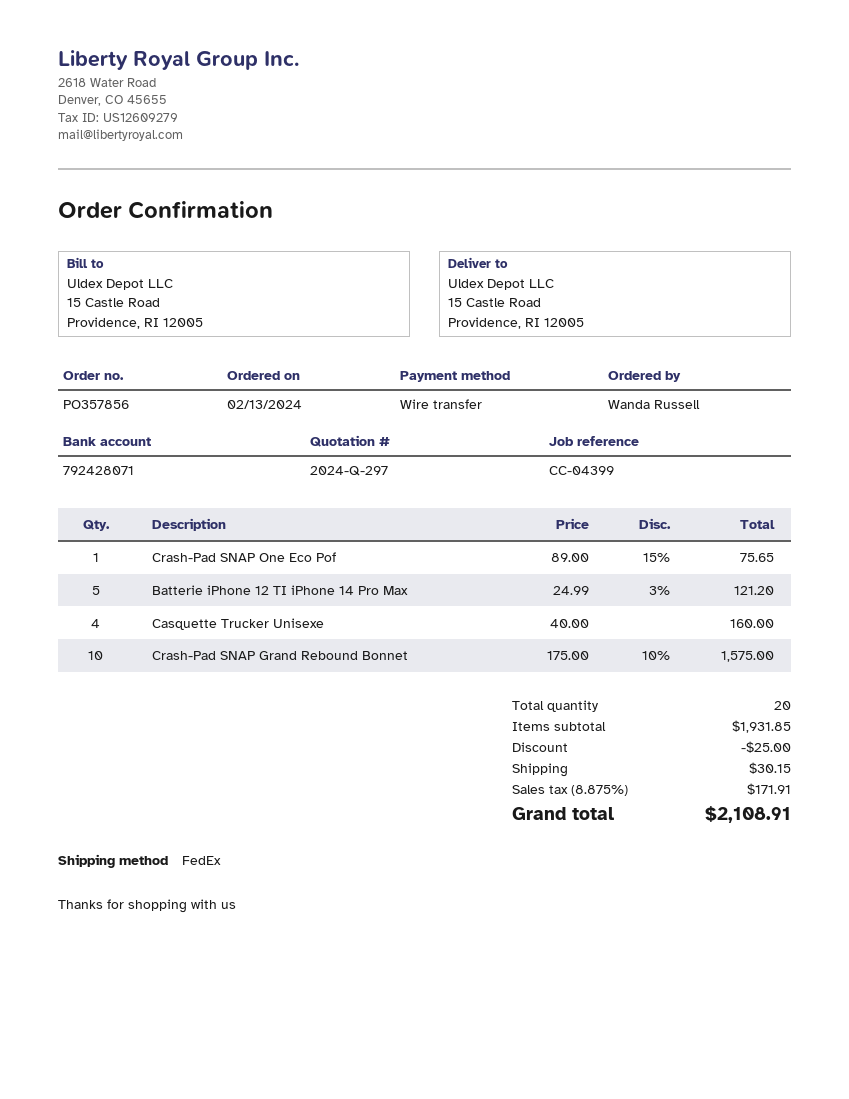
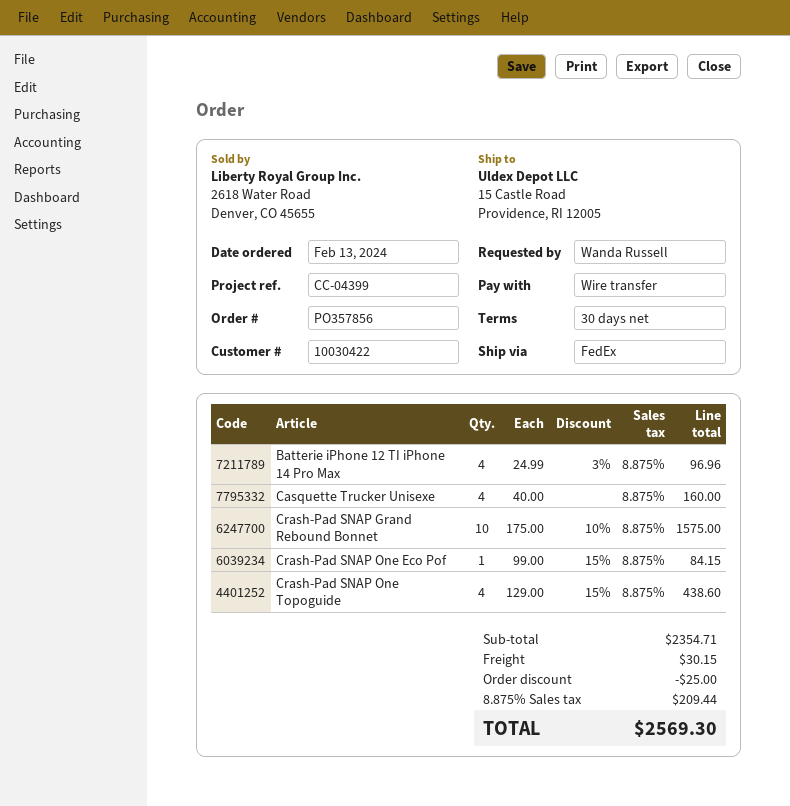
Crash-Pad SNAP One Eco Pof: 1 x 89.00 - 15% = 75.65 -> 1 x 99.00 - 15% = 84.15
Batterie iPhone 12 TI iPhone 14 Pro Max: 5 x 24.99 - 3% = 121.20 -> 4 x 24.99 - 3% = 96.96
Crash-Pad SNAP One Topoguide: none -> 4 x 129.00 - 15% = 438.60
subtotal: 1931.85 -> 2354.71
tax: 8.875% = 171.91 -> 8.875% = 209.44
total: 2108.91 -> 2569.30

